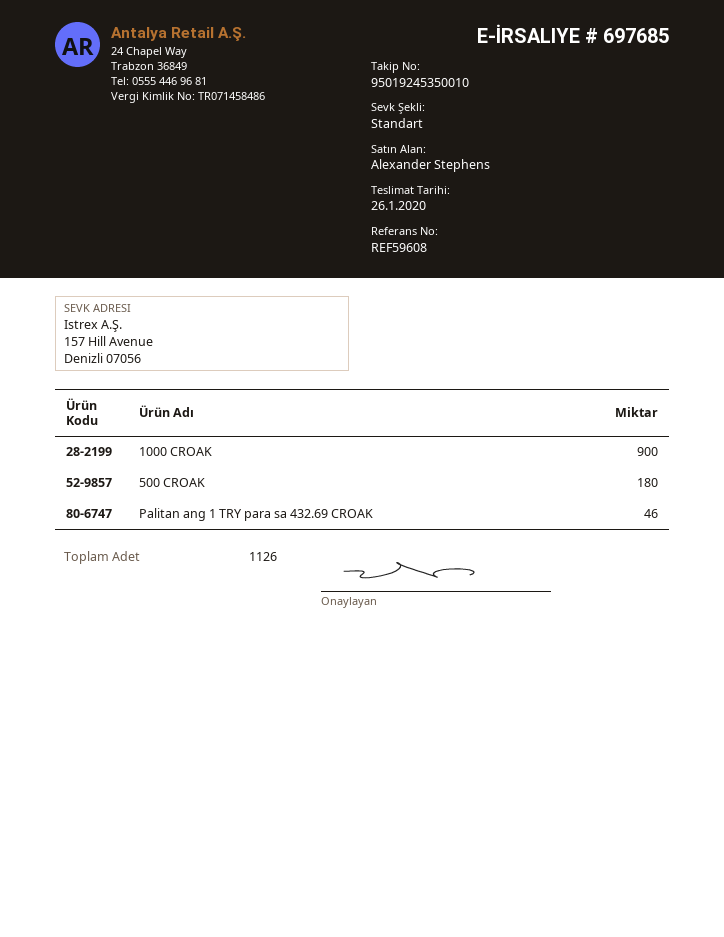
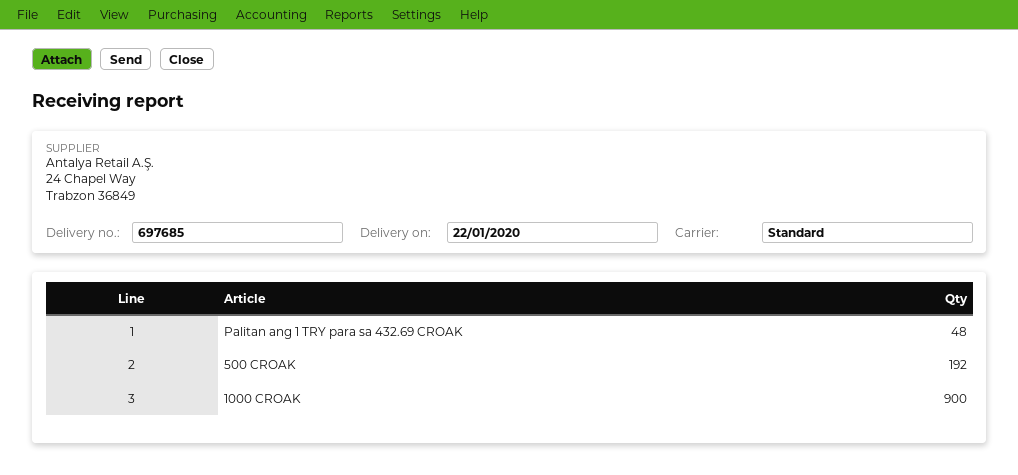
delivery date: 2020-01-26 -> 2020-01-22
500 CROAK: 180 -> 192
Palitan ang 1 TRY para sa 432.69 CROAK: 46 -> 48

